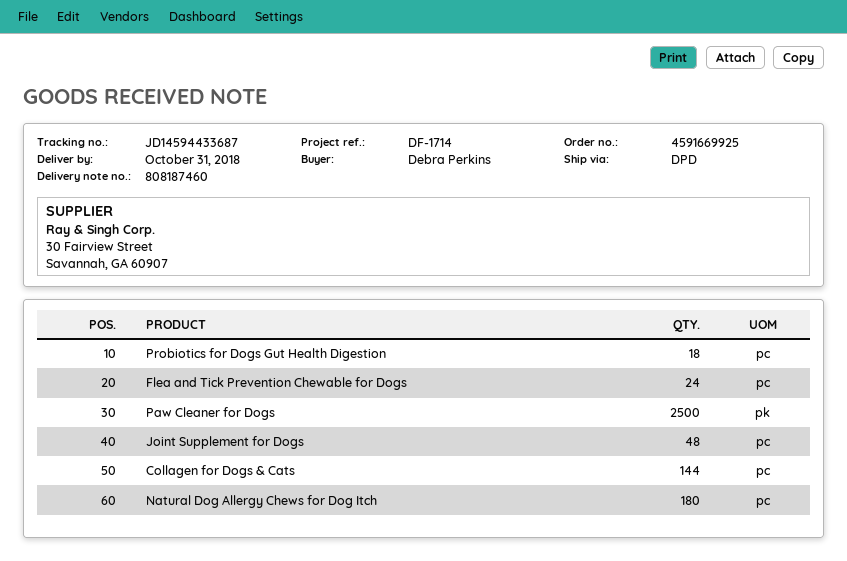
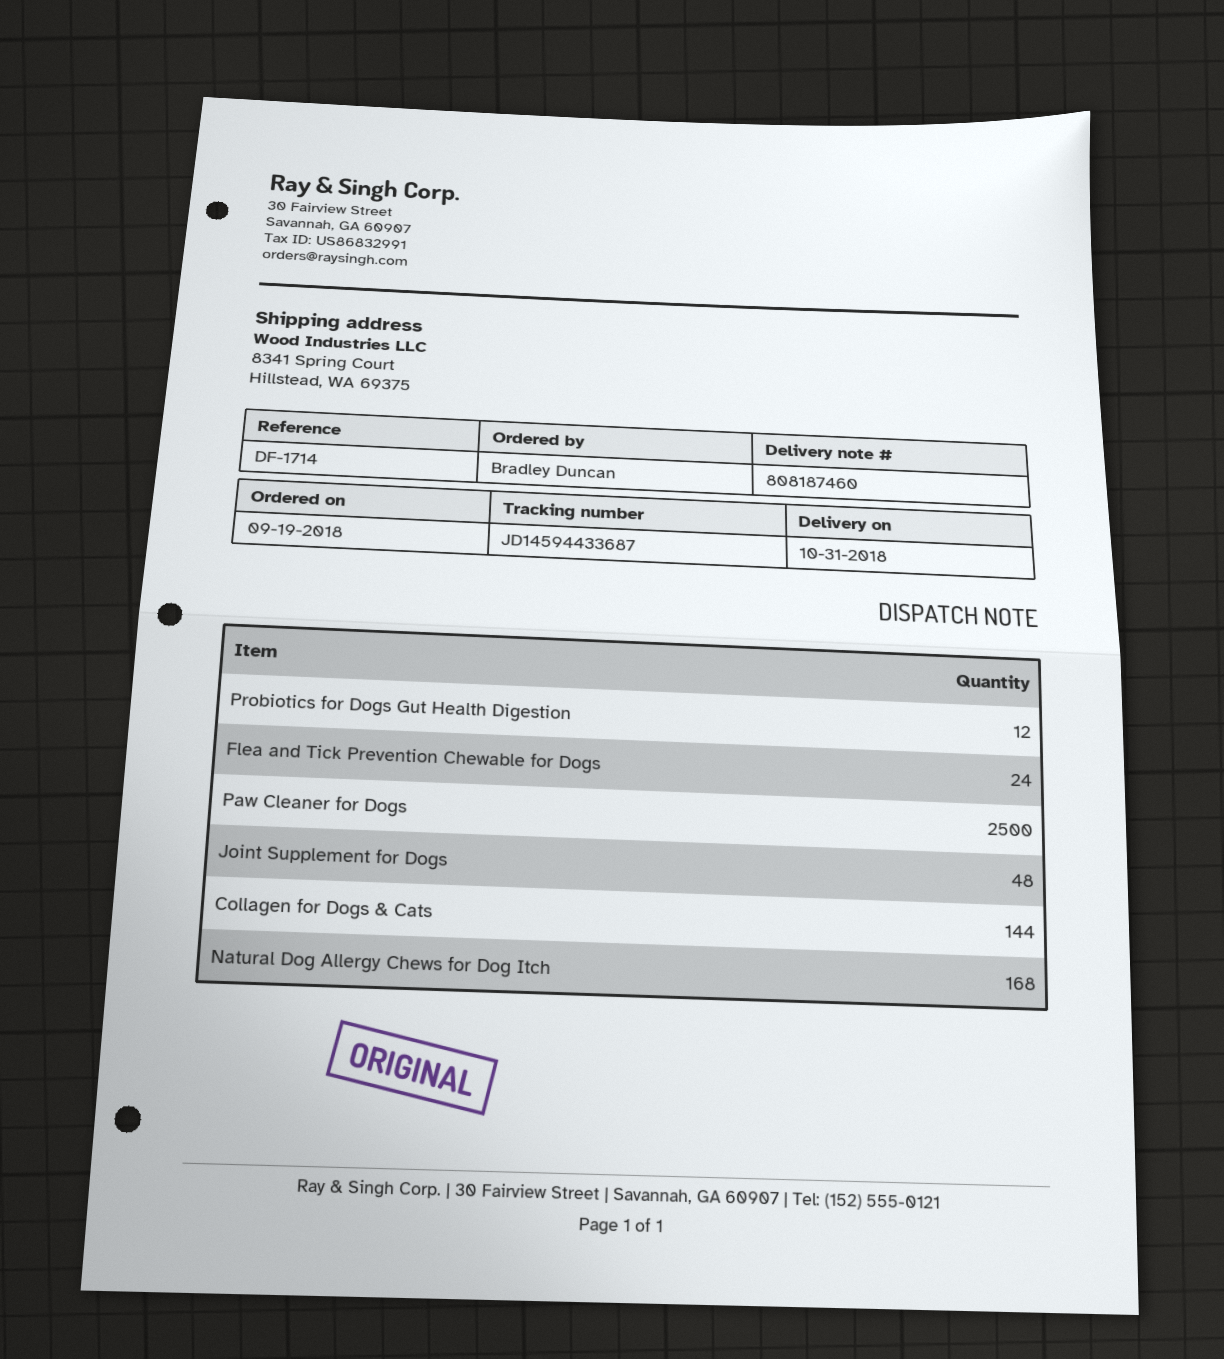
ordered by: Debra Perkins -> Bradley Duncan
Probiotics for Dogs Gut Health Digestion: 18 -> 12
Natural Dog Allergy Chews for Dog Itch: 180 -> 168

